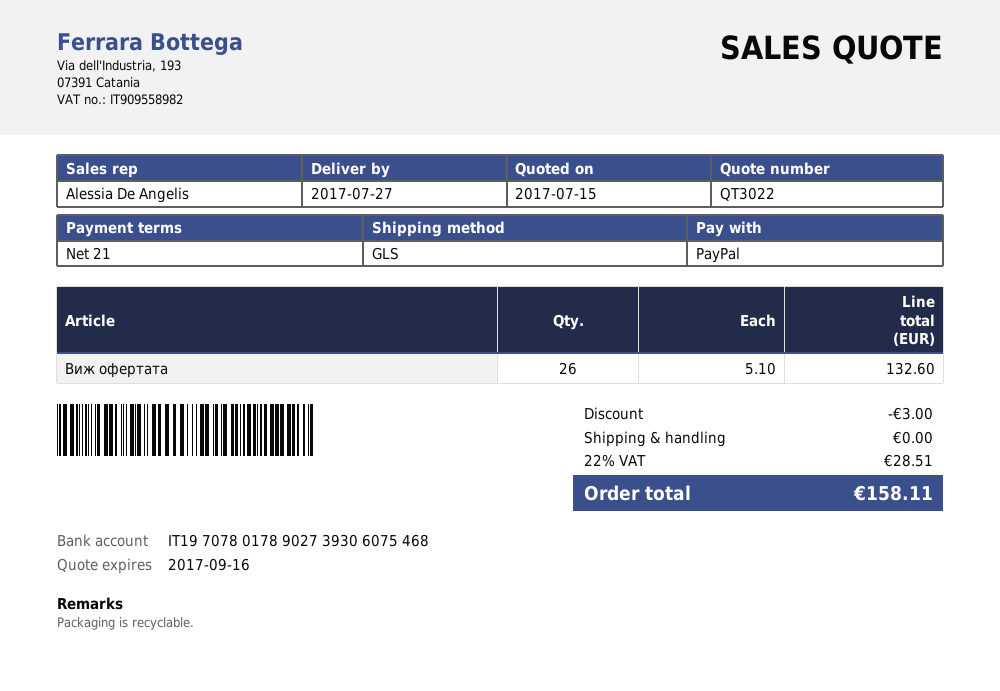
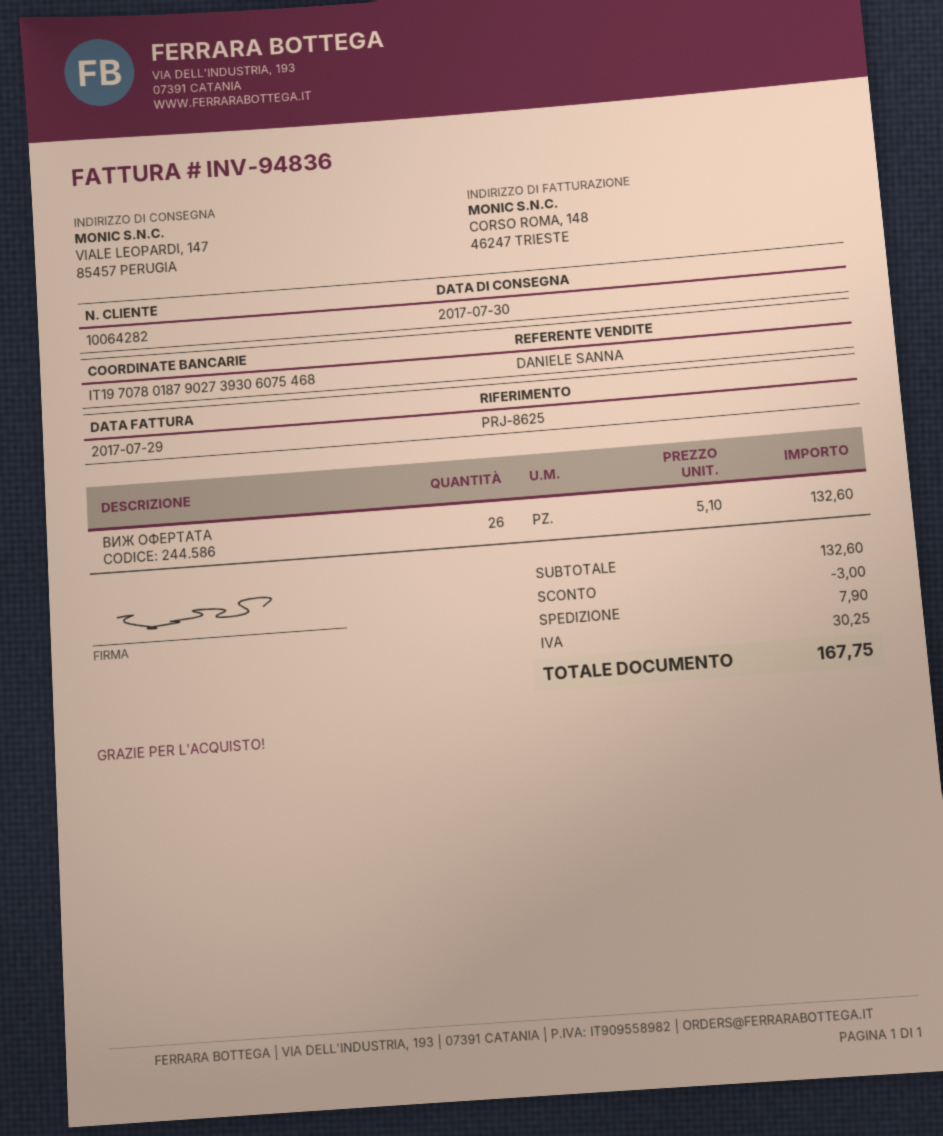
delivery date: 2017-07-27 -> 2017-07-30
sales rep: Alessia De Angelis -> DANIELE SANNA
bank account: IT1970780178902739306075468 -> IT1970780187902739306075468
shipping: 0.00 -> 7.90
tax: 28.51 -> 30.25
total: 158.11 -> 167.75

